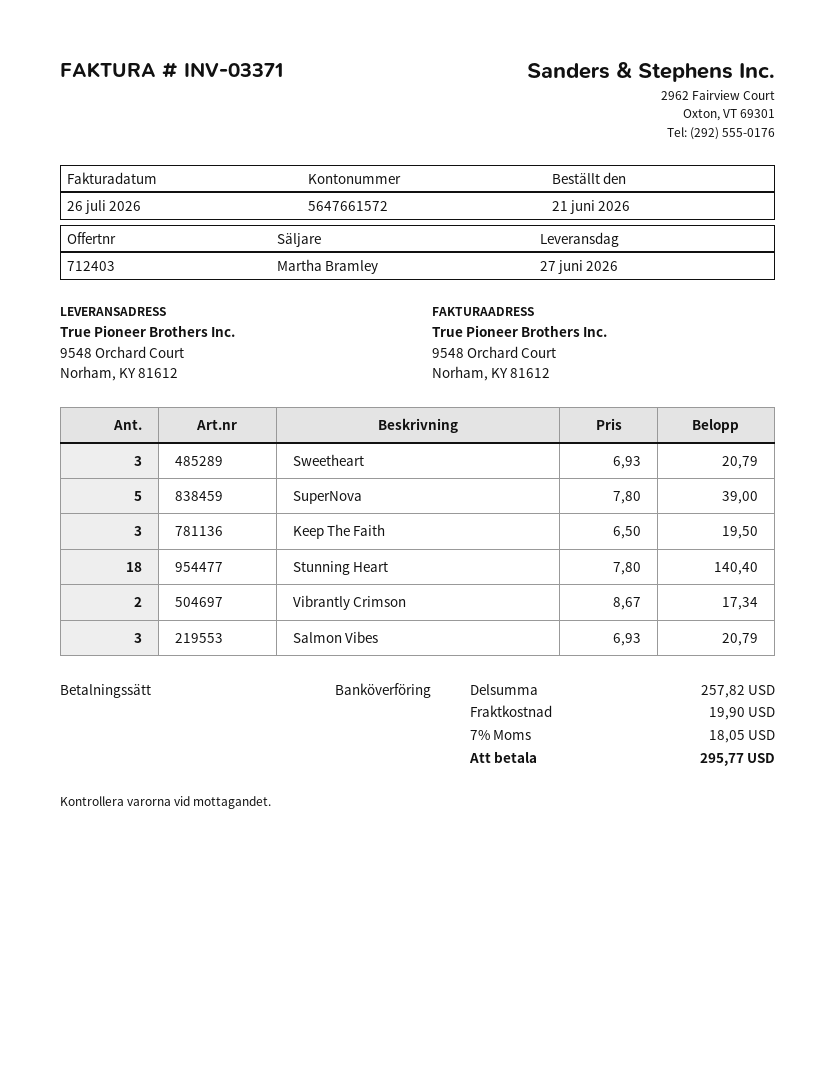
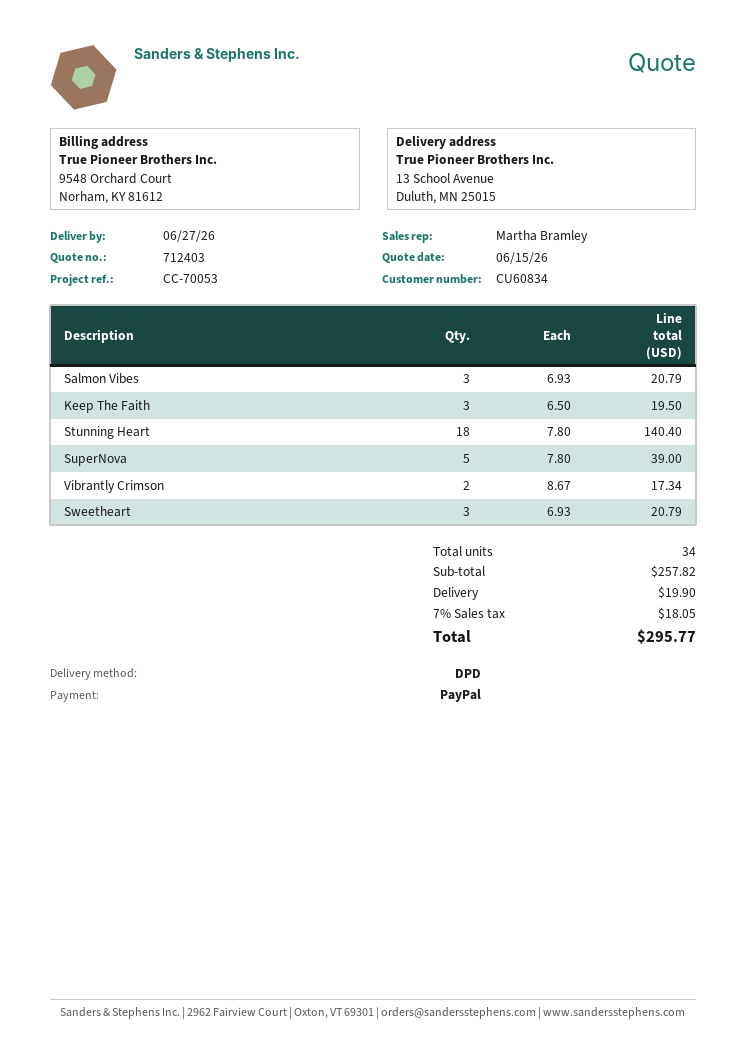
payment method: bank transfer -> PayPal
ship to: 9548 Orchard Court, Norham, KY 81612 -> 13 School Avenue, Duluth, MN 25015

